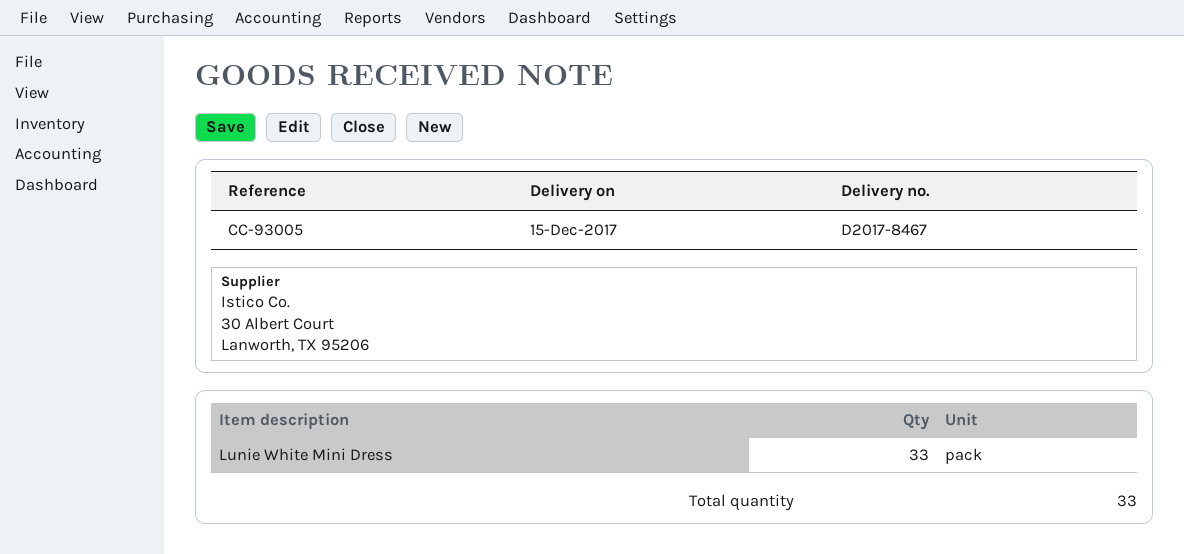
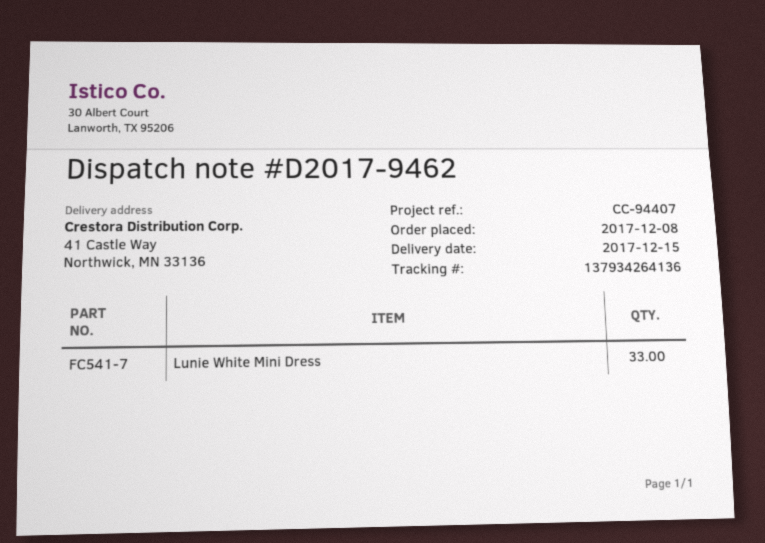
delivery note number: D2017-8467 -> D2017-9462
reference: CC-93005 -> CC-94407

